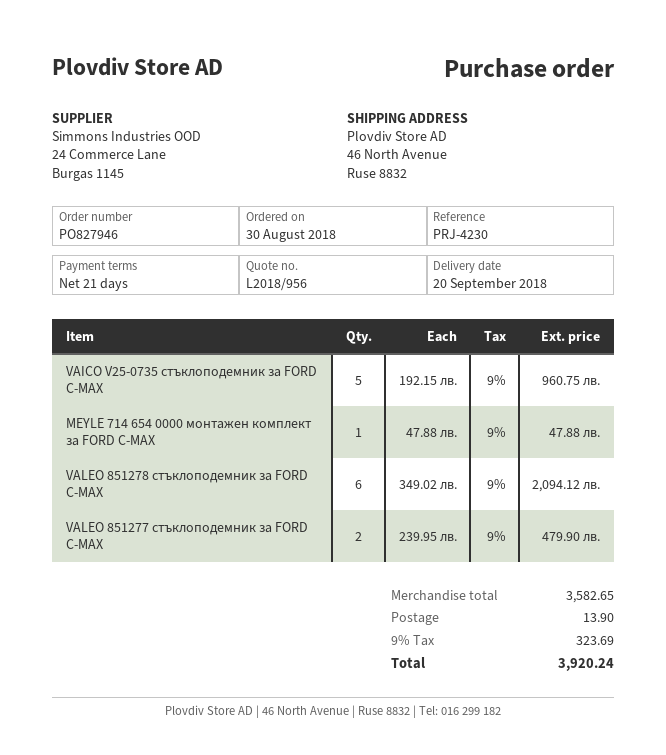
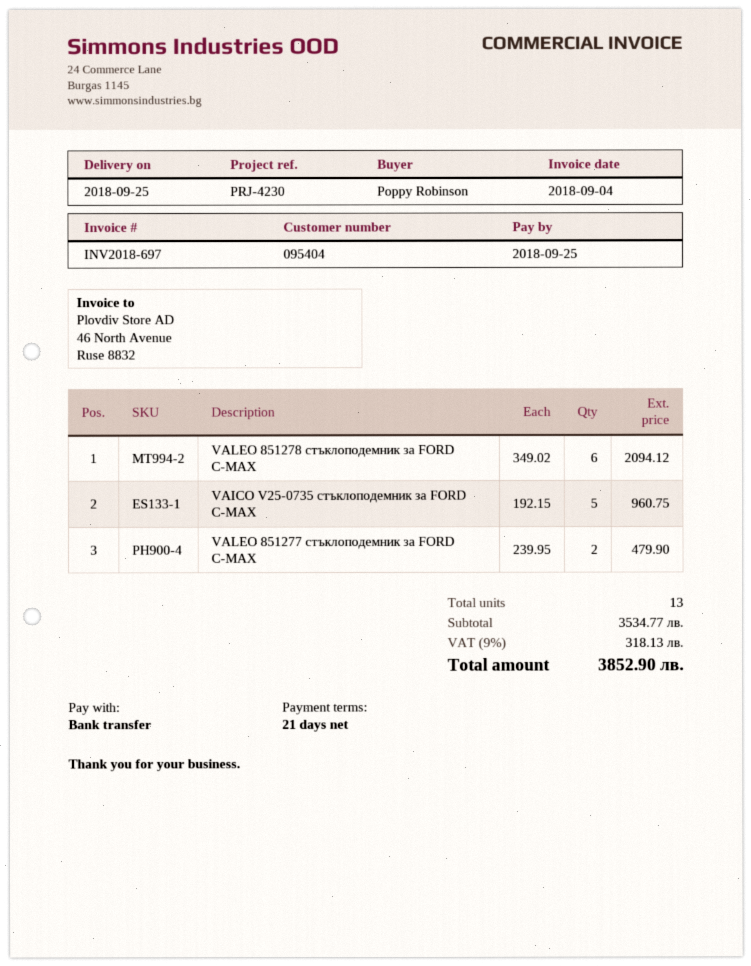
delivery date: 2018-09-20 -> 2018-09-25
MEYLE 714 654 0000 монтажен комплект за FORD C-MAX: 1 x 47.88 = 47.88 -> none
subtotal: 3582.65 -> 3534.77
shipping: 13.90 -> none
tax: 9% = 323.69 -> 9% = 318.13
total: 3920.24 -> 3852.90

